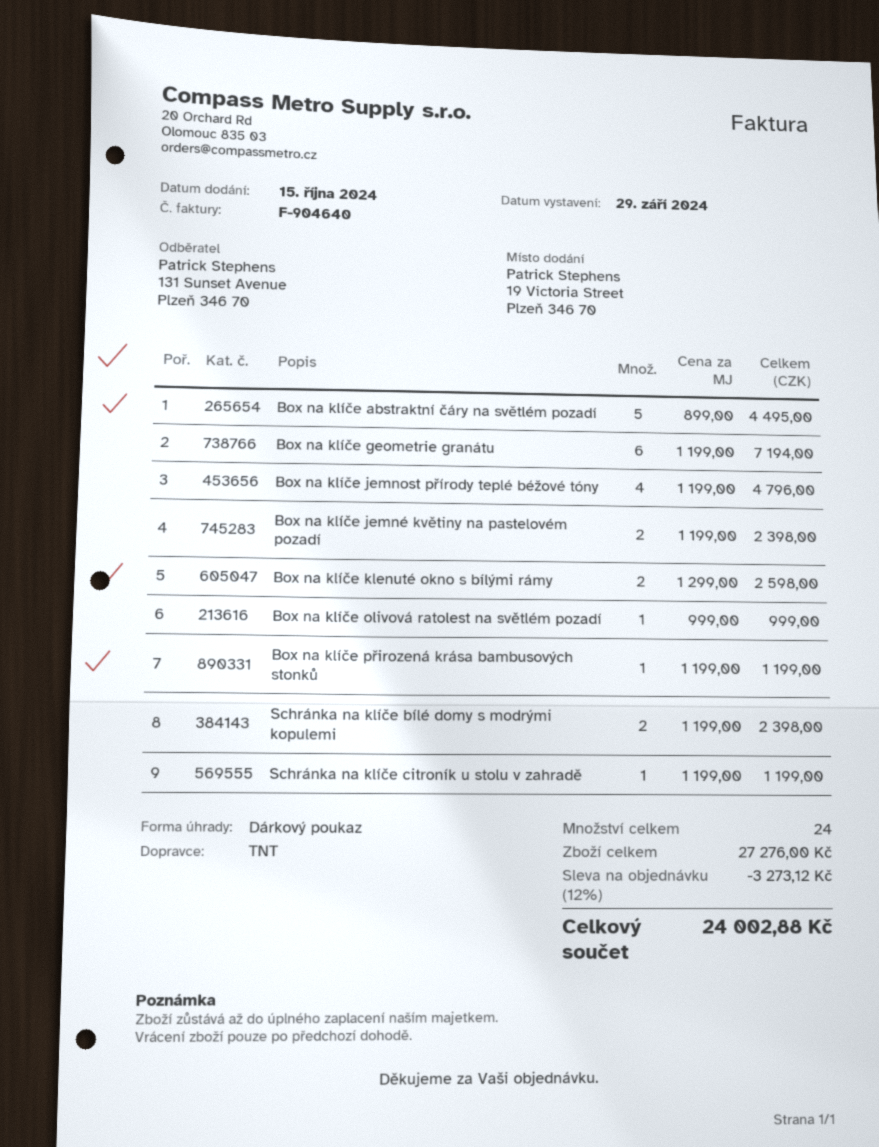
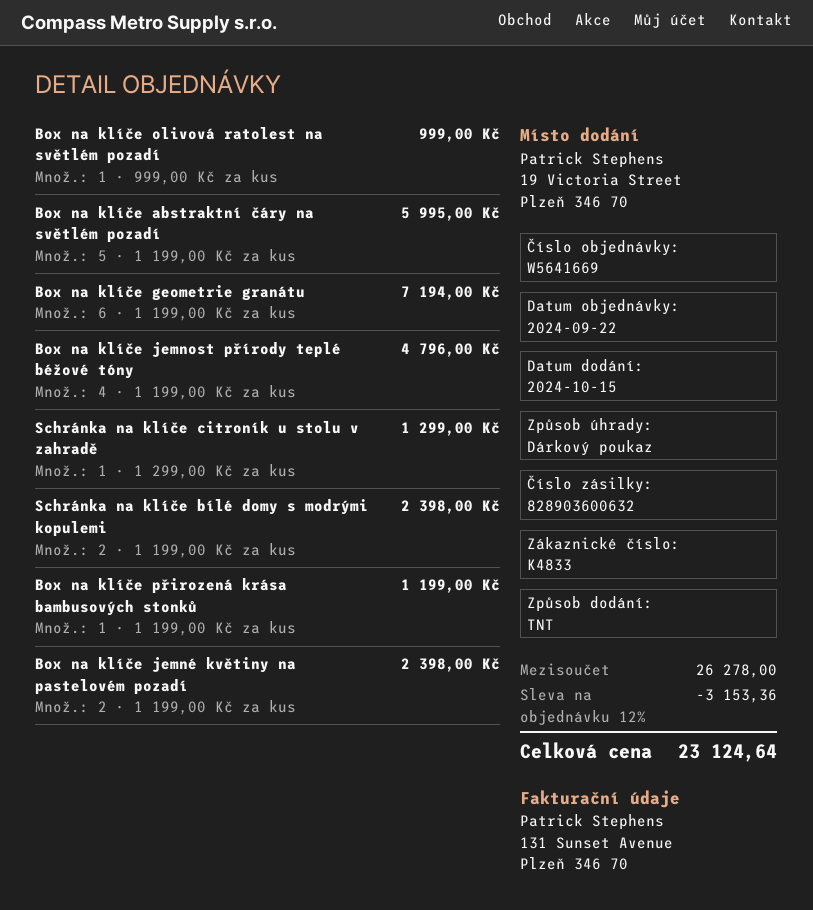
Box na klíče abstraktní čáry na světlém pozadí: 5 x 899.00 = 4495.00 -> 5 x 1199.00 = 5995.00
Box na klíče klenuté okno s bílými rámy: 2 x 1299.00 = 2598.00 -> none
Schránka na klíče citroník u stolu v zahradě: 1 x 1199.00 = 1199.00 -> 1 x 1299.00 = 1299.00
subtotal: 27276.00 -> 26278.00
discount: 12% = 3273.12 -> 12% = 3153.36
total: 24002.88 -> 23124.64

